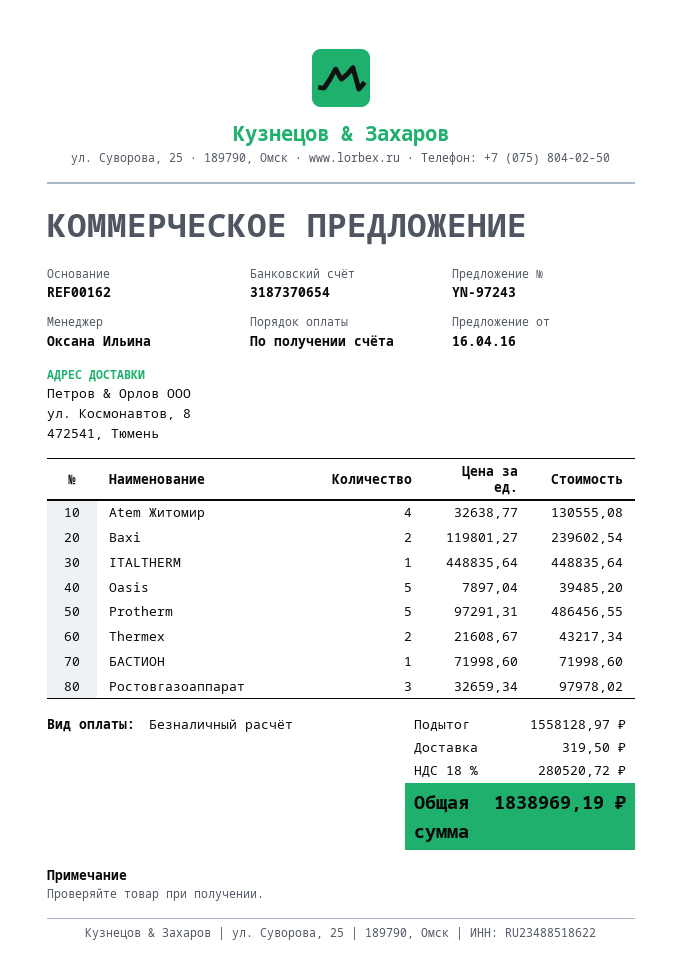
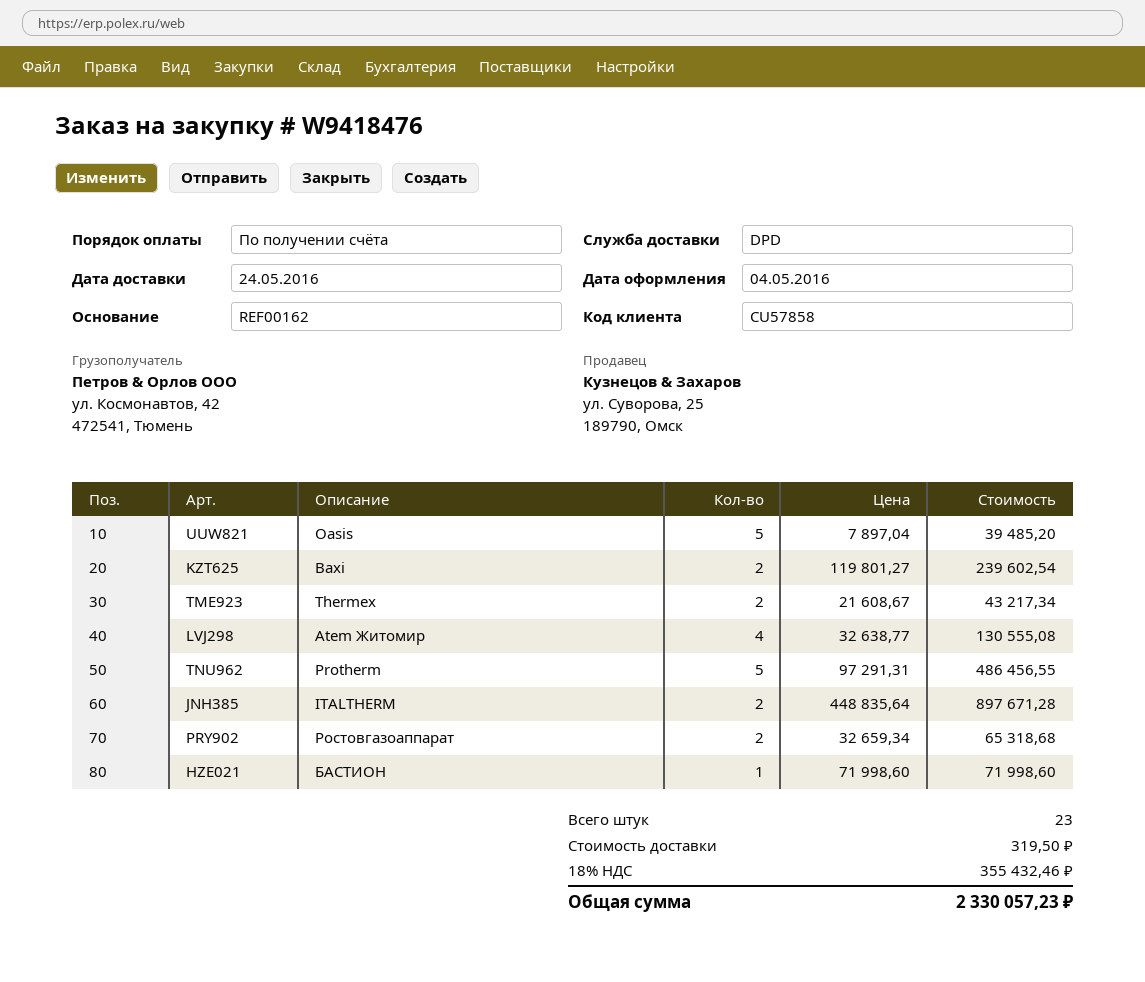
ship to: ул. Космонавтов, 8, 472541, Тюмень -> ул. Космонавтов, 42, 472541, Тюмень
ITALTHERM: 1 x 448835.64 = 448835.64 -> 2 x 448835.64 = 897671.28
Ростовгазоаппарат: 3 x 32659.34 = 97978.02 -> 2 x 32659.34 = 65318.68
tax: 18% = 280520.72 -> 18% = 355432.46
total: 1838969.19 -> 2330057.23

